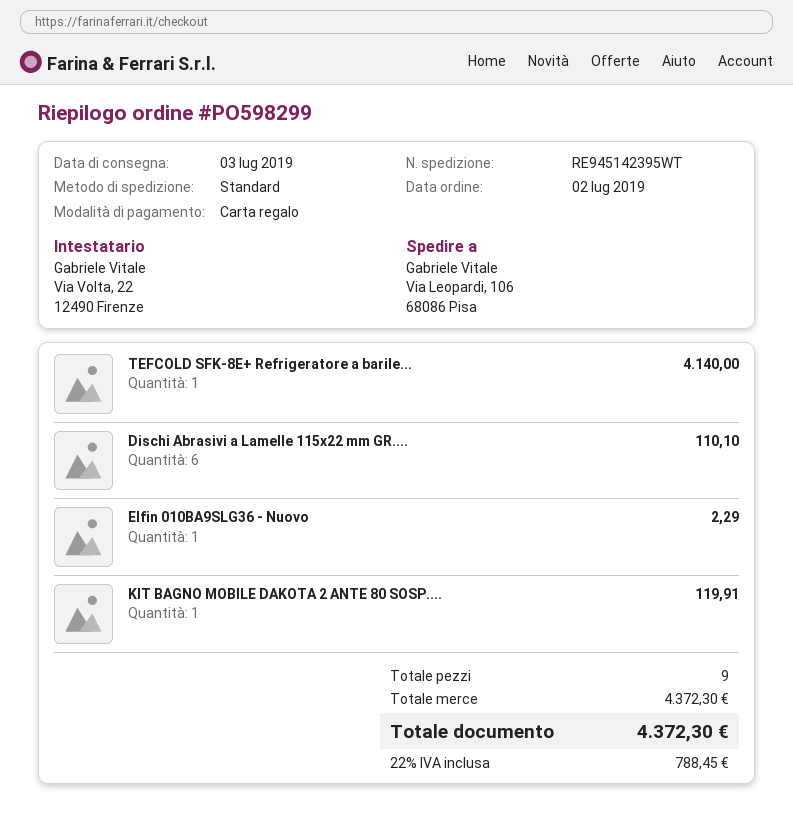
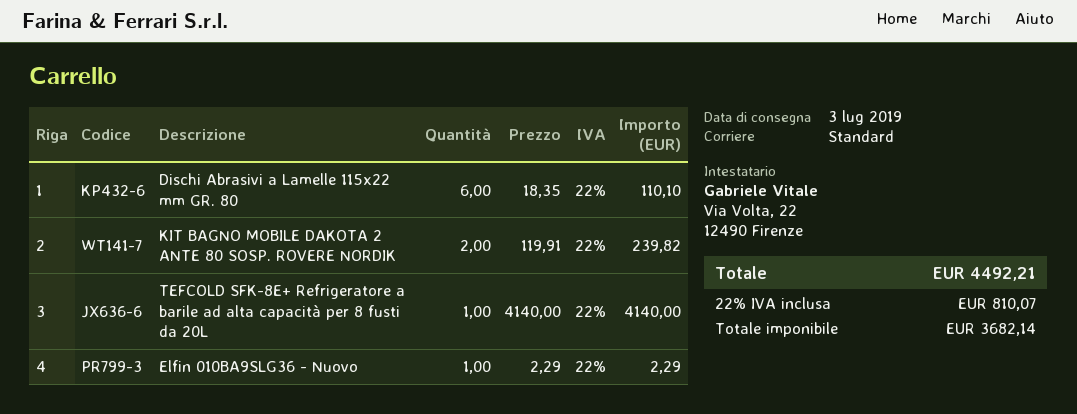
KIT BAGNO MOBILE DAKOTA 2 ANTE 80 SOSP....: 1 for 119.91 -> 2 for 239.82
tax: 22% = 788.45 -> 22% = 810.07
total: 4372.30 -> 4492.21

